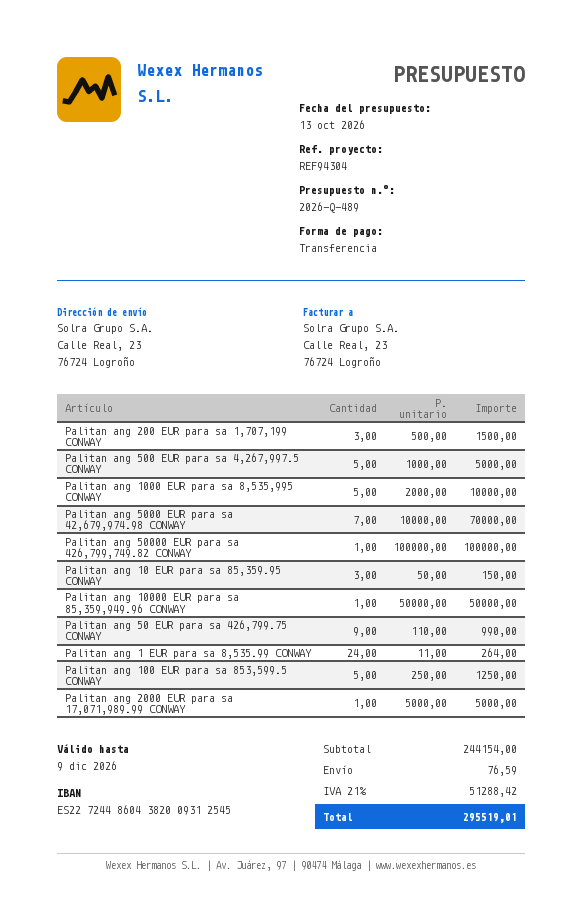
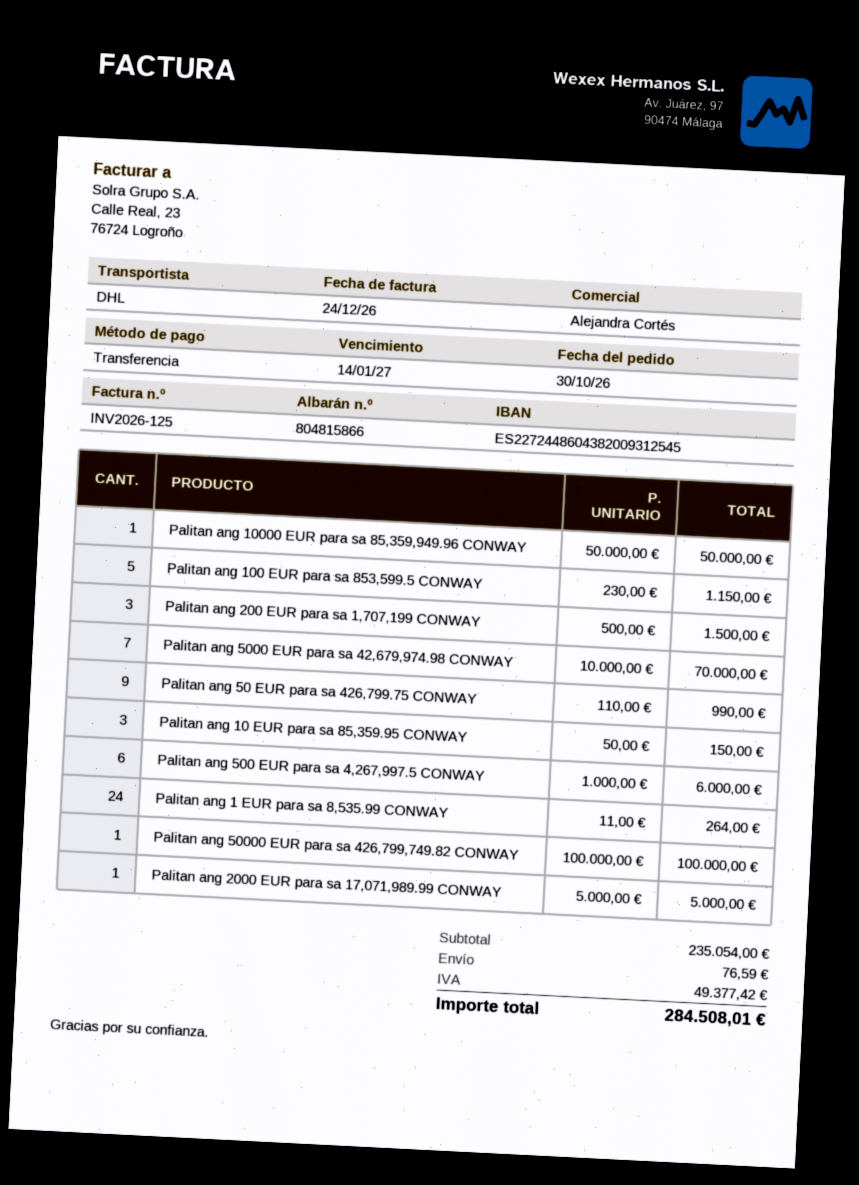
Palitan ang 500 EUR para sa 4,267,997.5 CONWAY: 5 x 1000.00 = 5000.00 -> 6 x 1000.00 = 6000.00
Palitan ang 1000 EUR para sa 8,535,995 CONWAY: 5 x 2000.00 = 10000.00 -> none
Palitan ang 100 EUR para sa 853,599.5 CONWAY: 5 x 250.00 = 1250.00 -> 5 x 230.00 = 1150.00
subtotal: 244154.00 -> 235054.00
tax: 51288.42 -> 49377.42
total: 295519.01 -> 284508.01

